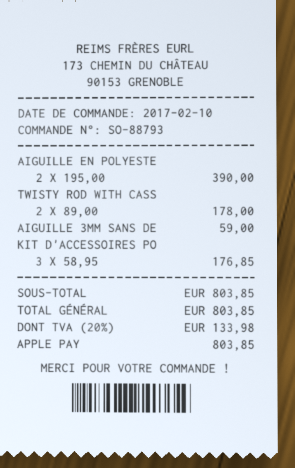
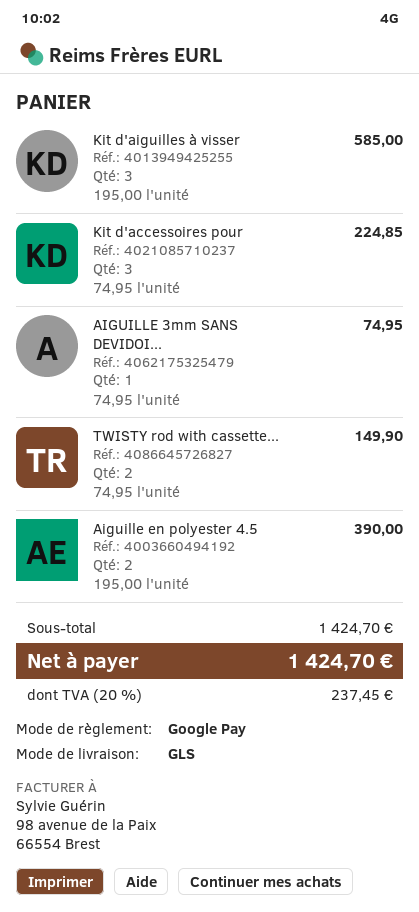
payment method: Apple Pay -> Google Pay
TWISTY ROD WITH CASS: 2 x 89.00 = 178.00 -> 2 x 74.95 = 149.90
AIGUILLE 3MM SANS DE: 1 x 59.00 = 59.00 -> 1 x 74.95 = 74.95
KIT D'ACCESSOIRES PO: 3 x 58.95 = 176.85 -> 3 x 74.95 = 224.85
Kit d'aiguilles à visser: none -> 3 x 195.00 = 585.00
subtotal: 803.85 -> 1424.70
tax: 20% = 133.98 -> 20% = 237.45
total: 803.85 -> 1424.70

